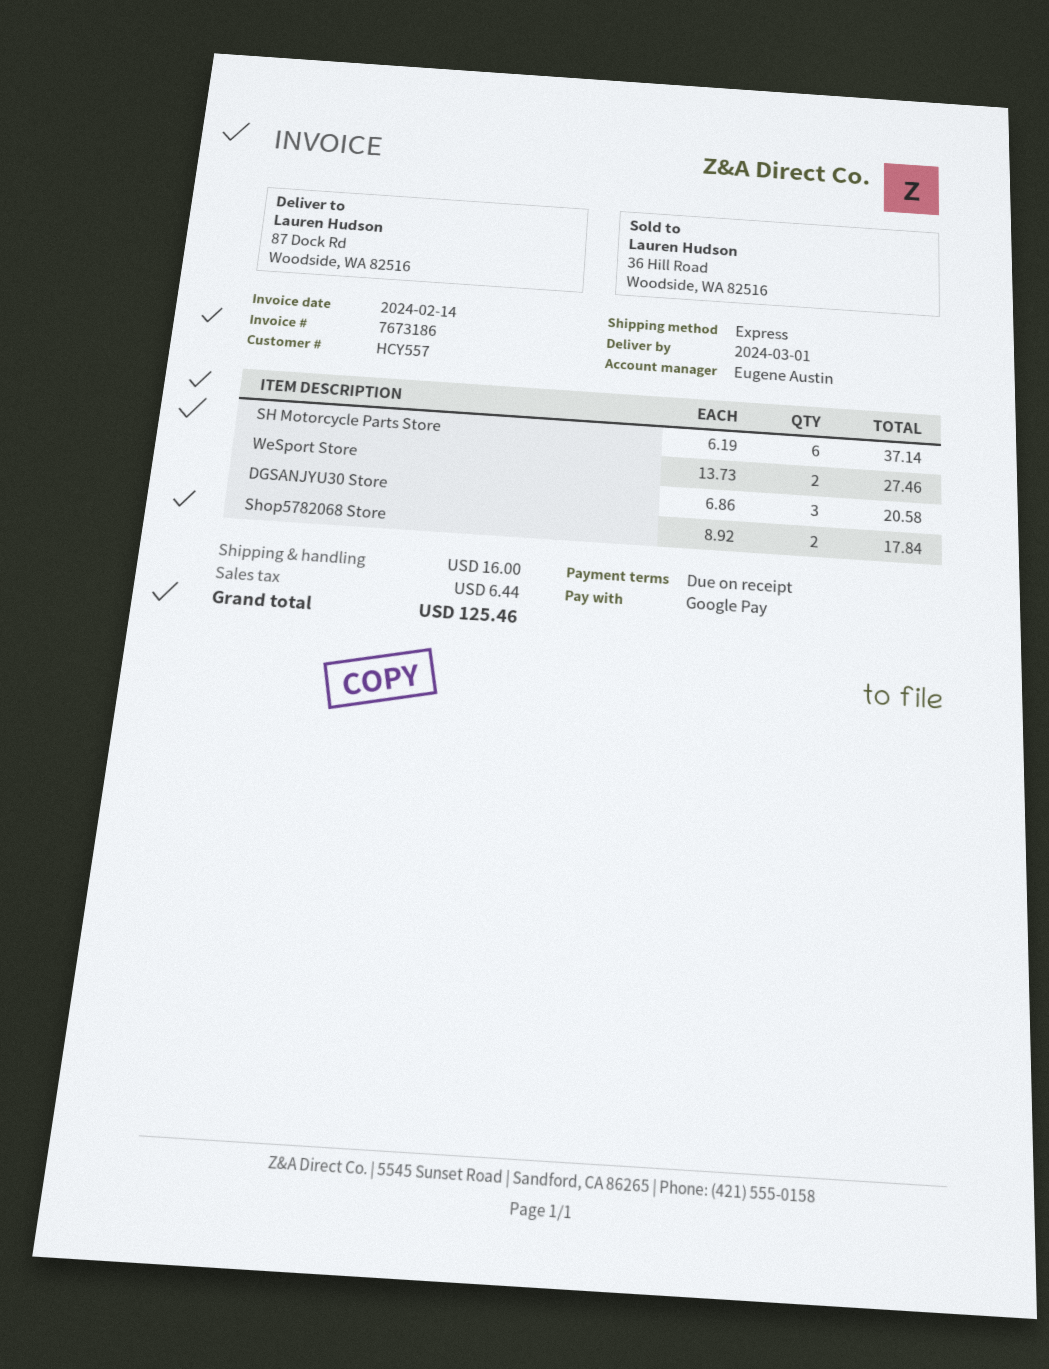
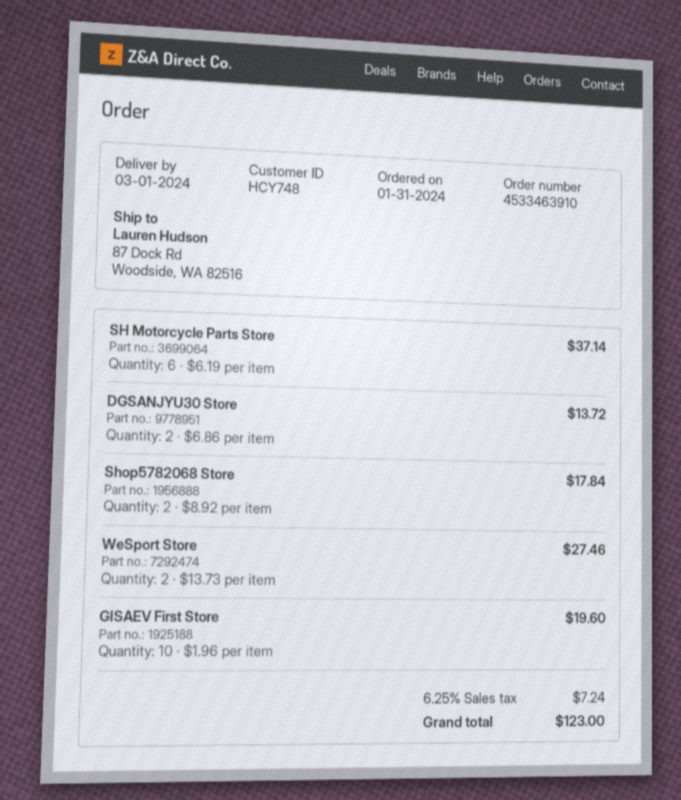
customer number: HCY557 -> HCY748
DGSANJYU30 Store: 3 x 6.86 = 20.58 -> 2 x 6.86 = 13.72
GISAEV First Store: none -> 10 x 1.96 = 19.60
shipping: 16.00 -> none
tax: 6.44 -> 7.24
total: 125.46 -> 123.00

